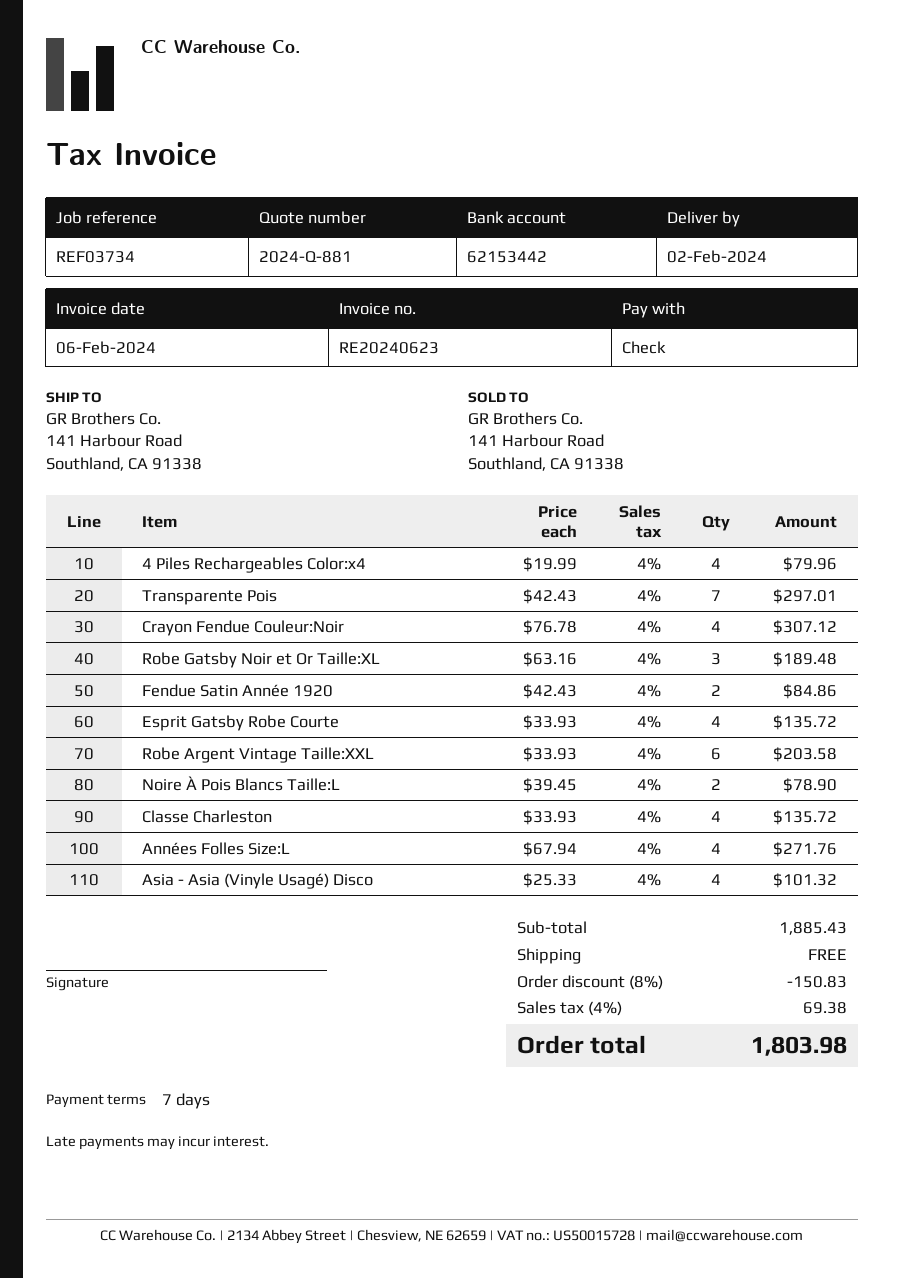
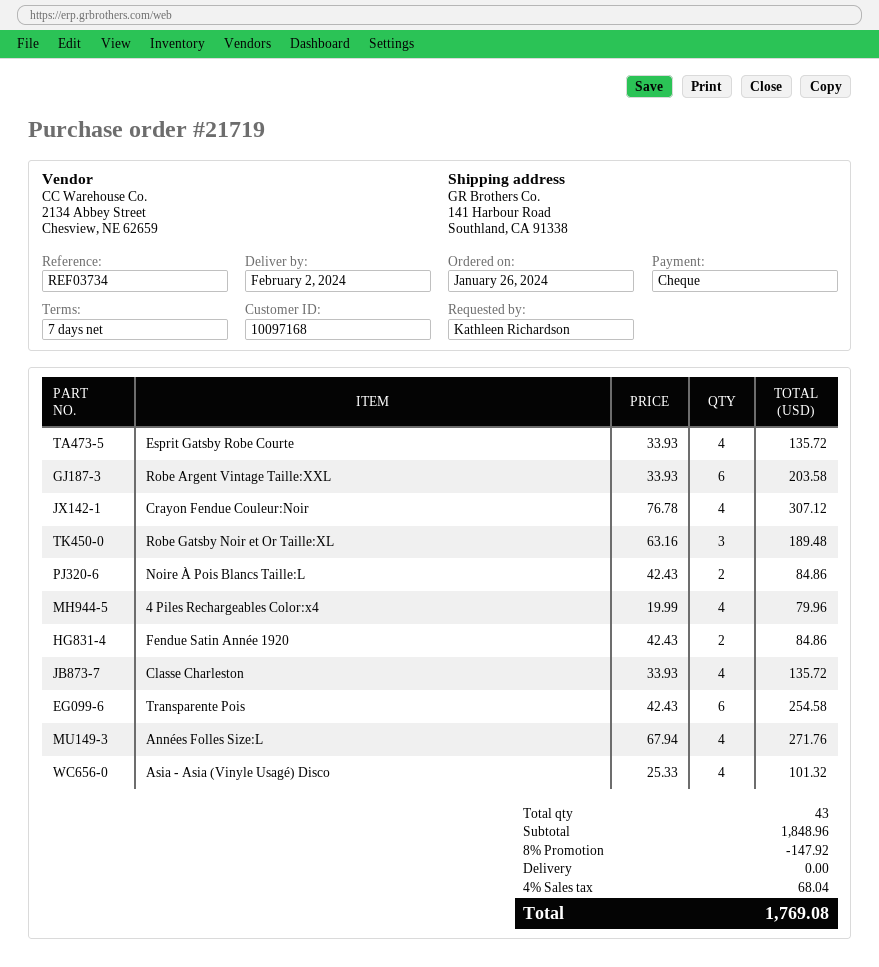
Transparente Pois: 7 x 42.43 = 297.01 -> 6 x 42.43 = 254.58
Noire À Pois Blancs Taille:L: 2 x 39.45 = 78.90 -> 2 x 42.43 = 84.86
subtotal: 1885.43 -> 1848.96
discount: 8% = 150.83 -> 8% = 147.92
tax: 4% = 69.38 -> 4% = 68.04
total: 1803.98 -> 1769.08

